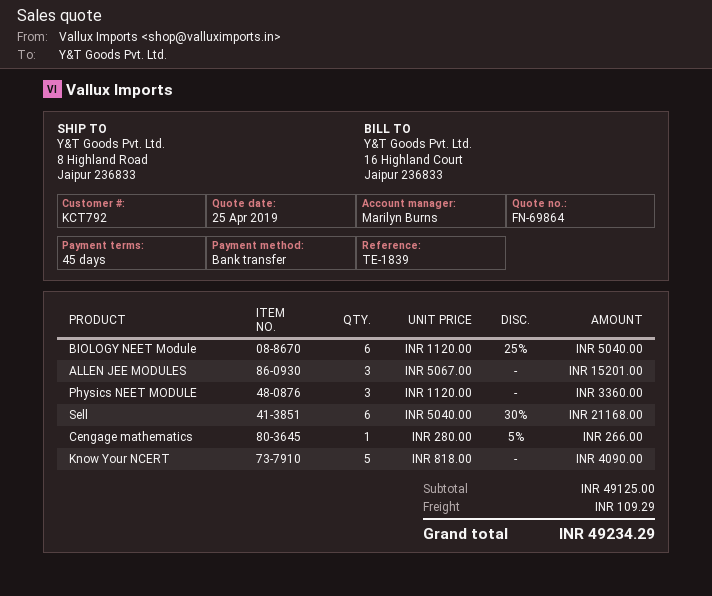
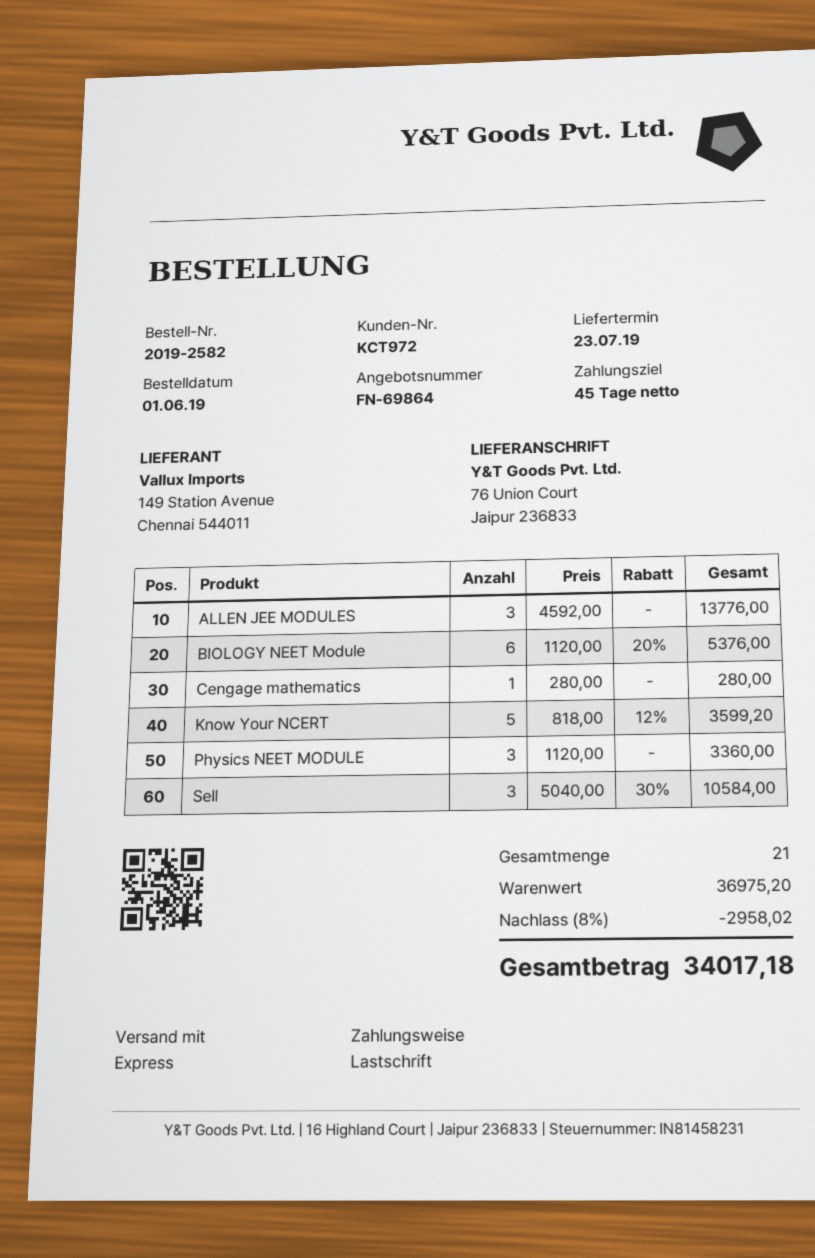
customer number: KCT792 -> KCT972
payment method: bank transfer -> direct debit
ship to: 8 Highland Road, Jaipur 236833 -> 76 Union Court, Jaipur 236833
BIOLOGY NEET Module: 6 x 1120.00 - 25% = 5040.00 -> 6 x 1120.00 - 20% = 5376.00
ALLEN JEE MODULES: 3 x 5067.00 = 15201.00 -> 3 x 4592.00 = 13776.00
Sell: 6 x 5040.00 - 30% = 21168.00 -> 3 x 5040.00 - 30% = 10584.00
Cengage mathematics: 1 x 280.00 - 5% = 266.00 -> 1 x 280.00 = 280.00
Know Your NCERT: 5 x 818.00 = 4090.00 -> 5 x 818.00 - 12% = 3599.20
subtotal: 49125.00 -> 36975.20
discount: none -> 8% = 2958.02
shipping: 109.29 -> none
total: 49234.29 -> 34017.18

